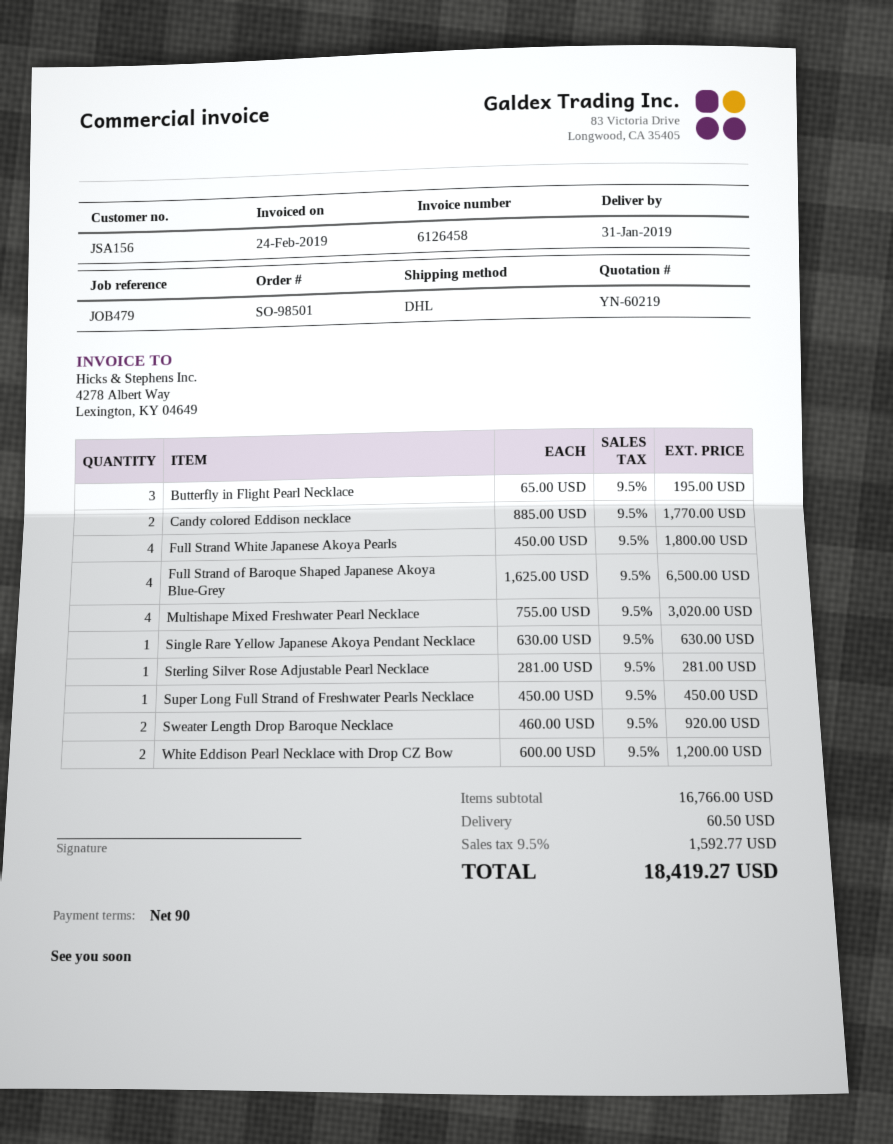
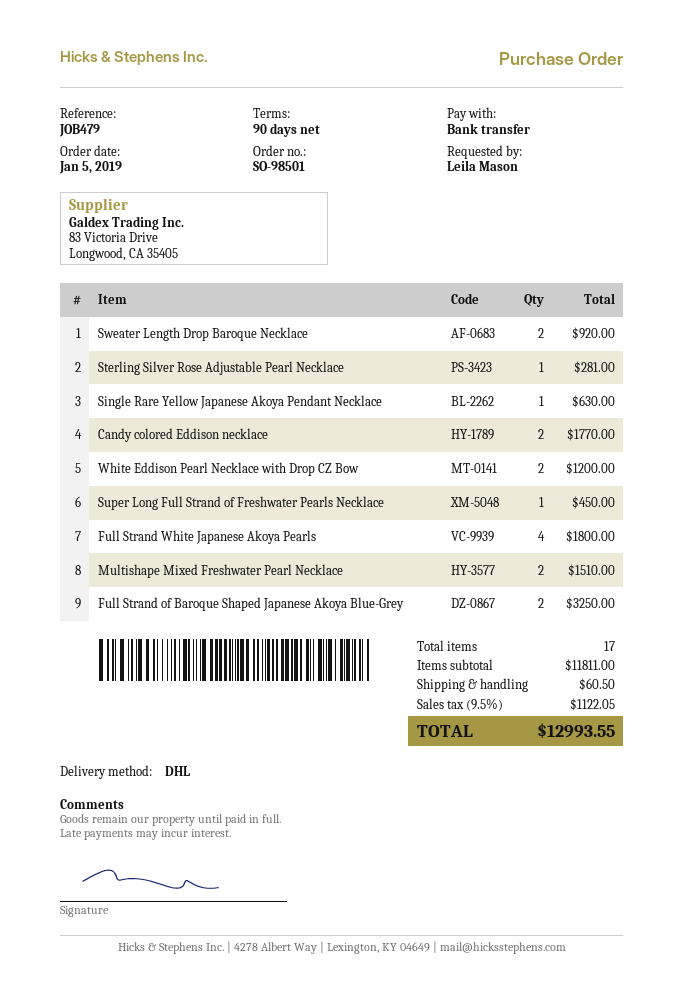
Butterfly in Flight Pearl Necklace: 3 for 195.00 -> none
Full Strand of Baroque Shaped Japanese Akoya Blue-Grey: 4 for 6500.00 -> 2 for 3250.00
Multishape Mixed Freshwater Pearl Necklace: 4 for 3020.00 -> 2 for 1510.00
subtotal: 16766.00 -> 11811.00
tax: 9.5% = 1592.77 -> 9.5% = 1122.05
total: 18419.27 -> 12993.55

